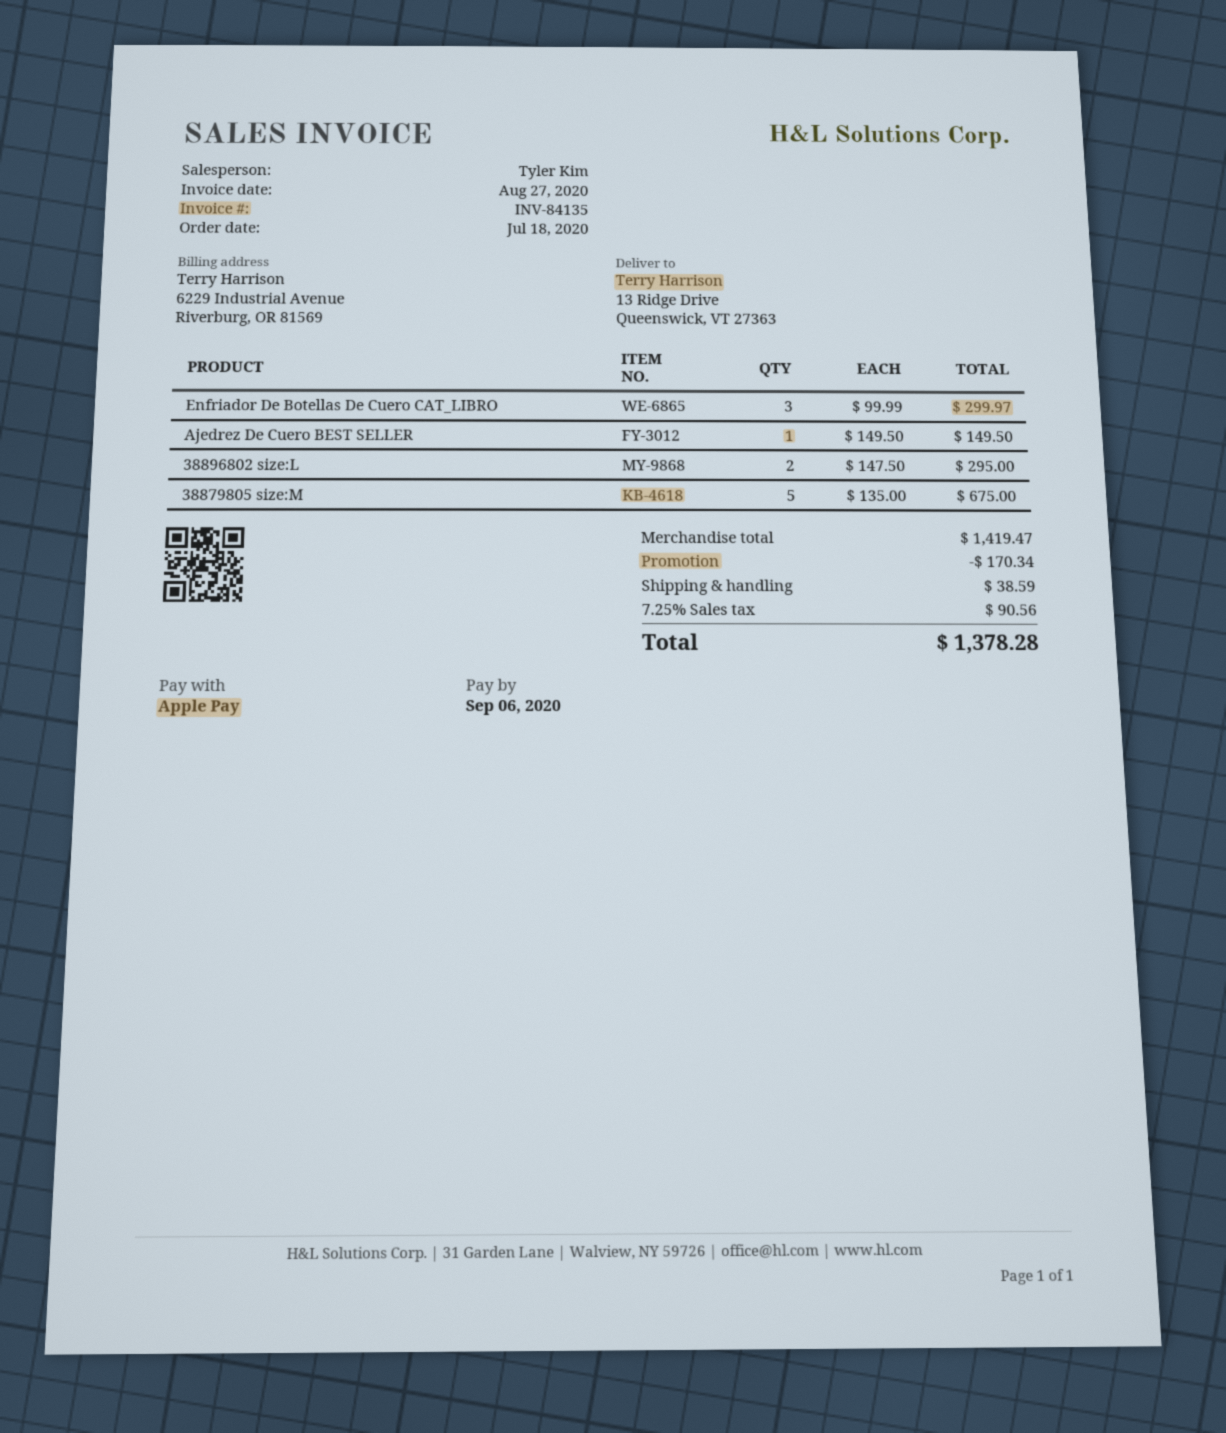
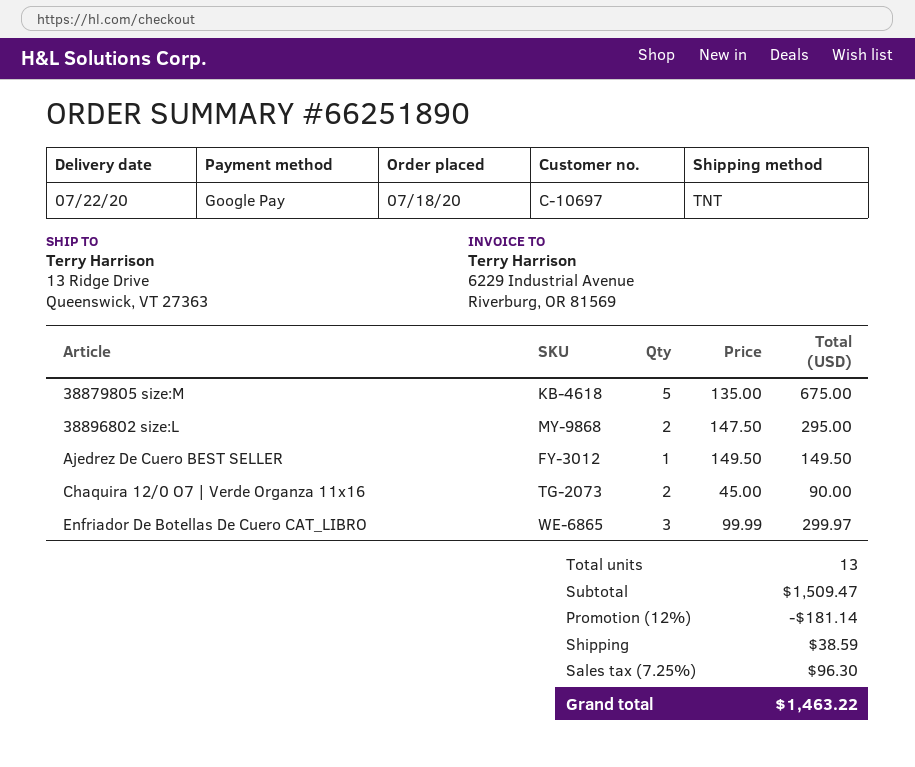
payment method: Apple Pay -> Google Pay
Chaquira 12/0 O7 | Verde Organza 11x16: none -> 2 x 45.00 = 90.00
subtotal: 1419.47 -> 1509.47
discount: 170.34 -> 181.14
tax: 7.25% = 90.56 -> 7.25% = 96.30
total: 1378.28 -> 1463.22

